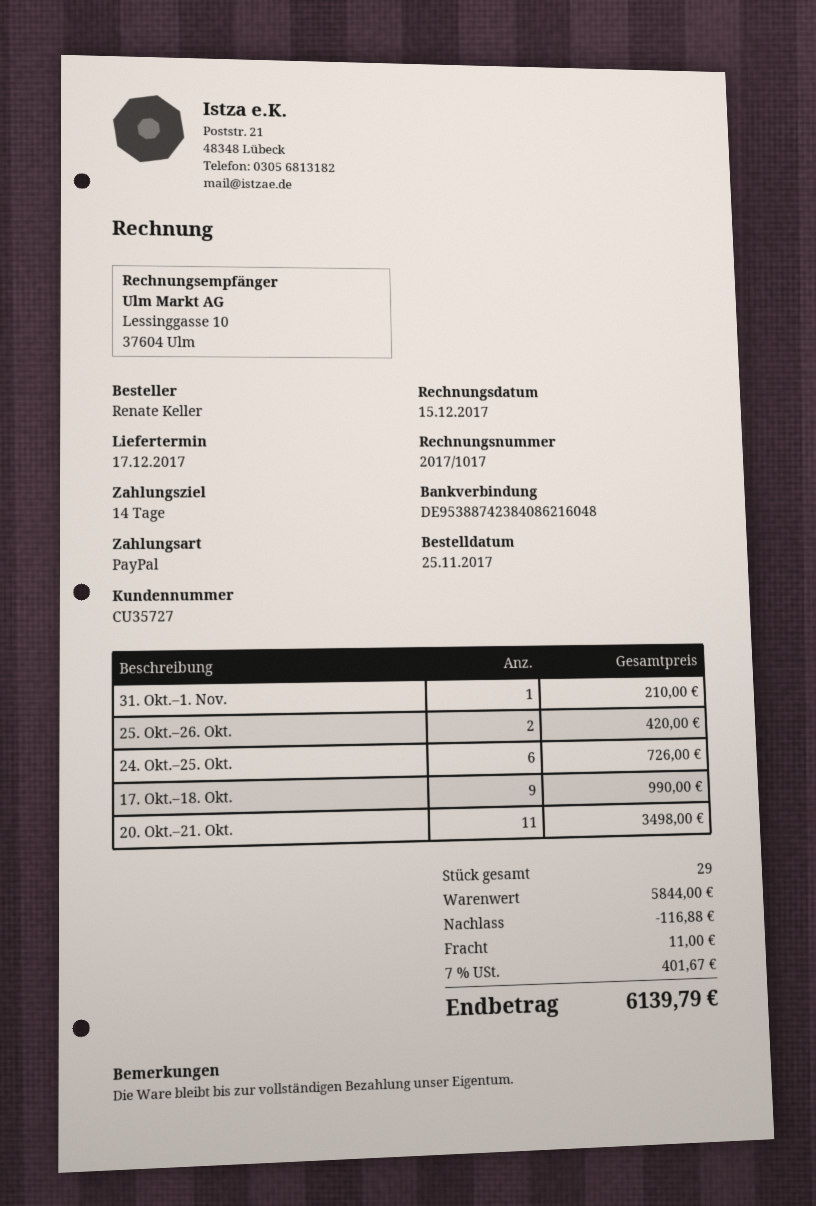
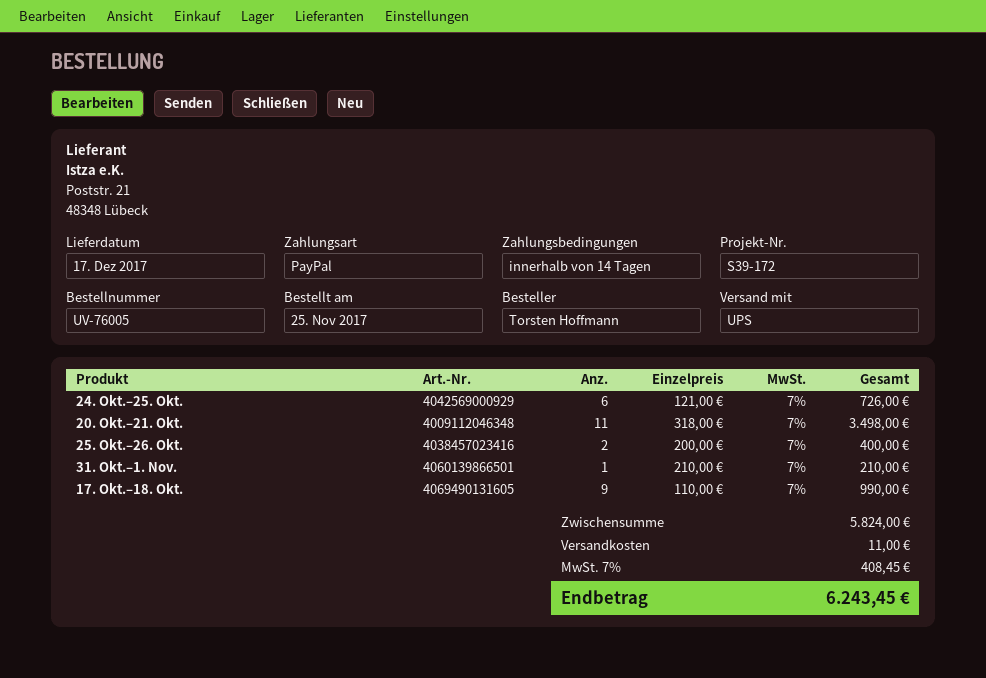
ordered by: Renate Keller -> Torsten Hoffmann
25. Okt.–26. Okt.: 2 for 420.00 -> 2 for 400.00
subtotal: 5844.00 -> 5824.00
discount: 116.88 -> none
tax: 7% = 401.67 -> 7% = 408.45
total: 6139.79 -> 6243.45

